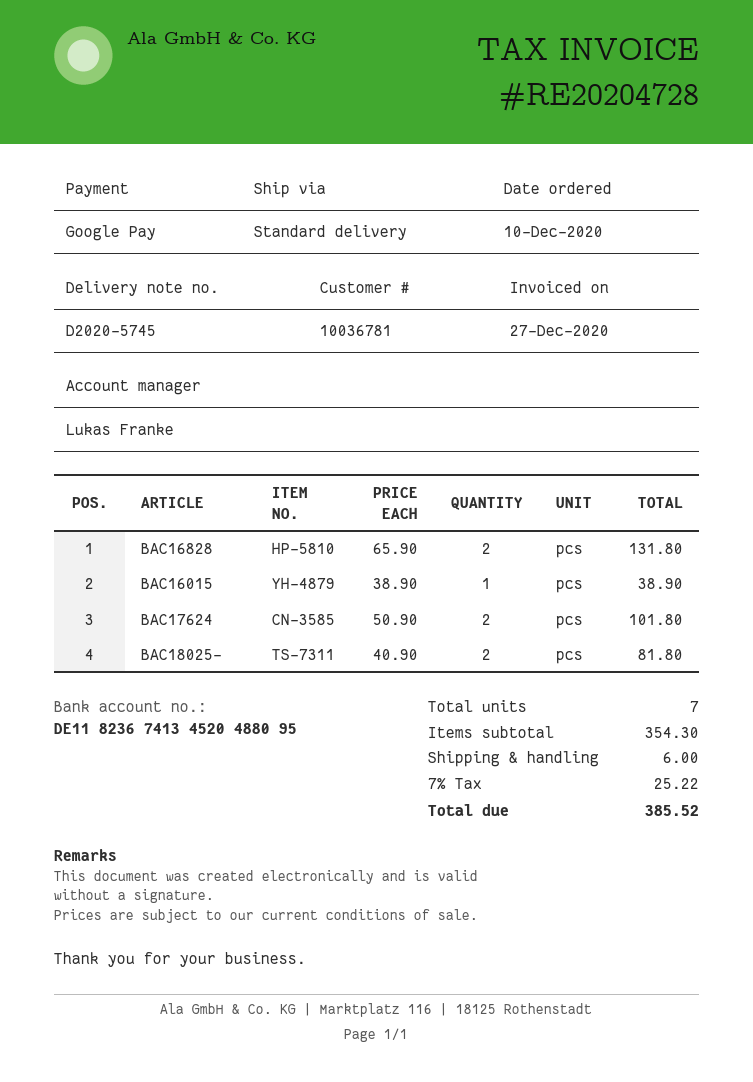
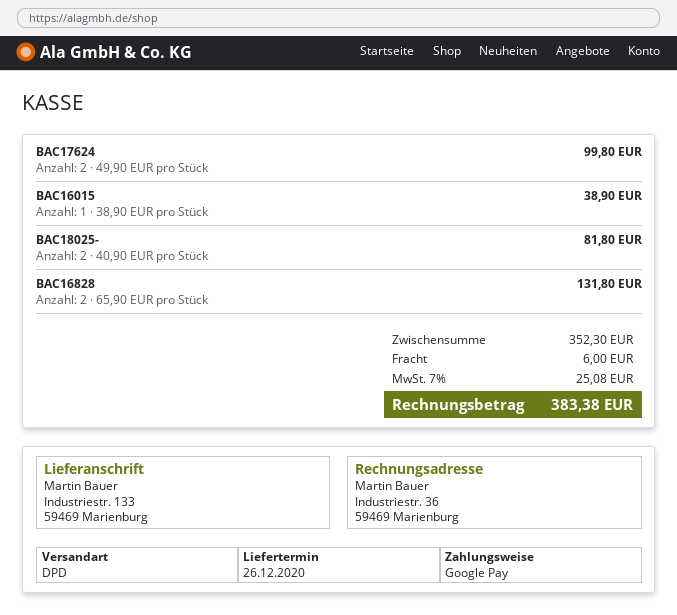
shipping method: standard -> DPD
BAC17624: 2 x 50.90 = 101.80 -> 2 x 49.90 = 99.80
subtotal: 354.30 -> 352.30
tax: 7% = 25.22 -> 7% = 25.08
total: 385.52 -> 383.38

